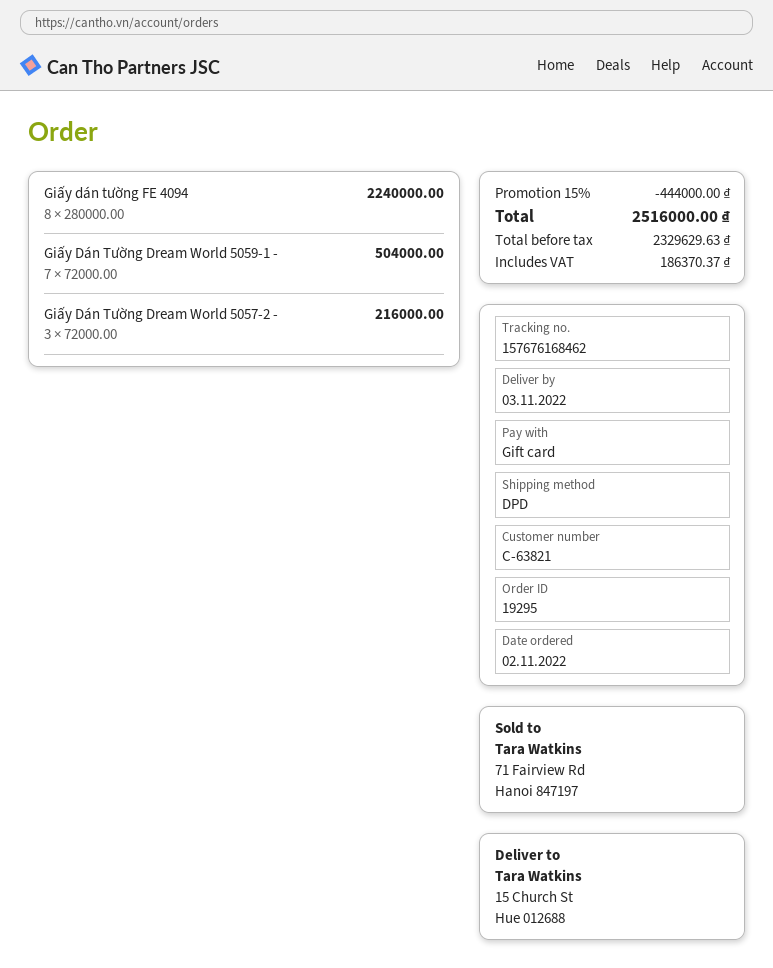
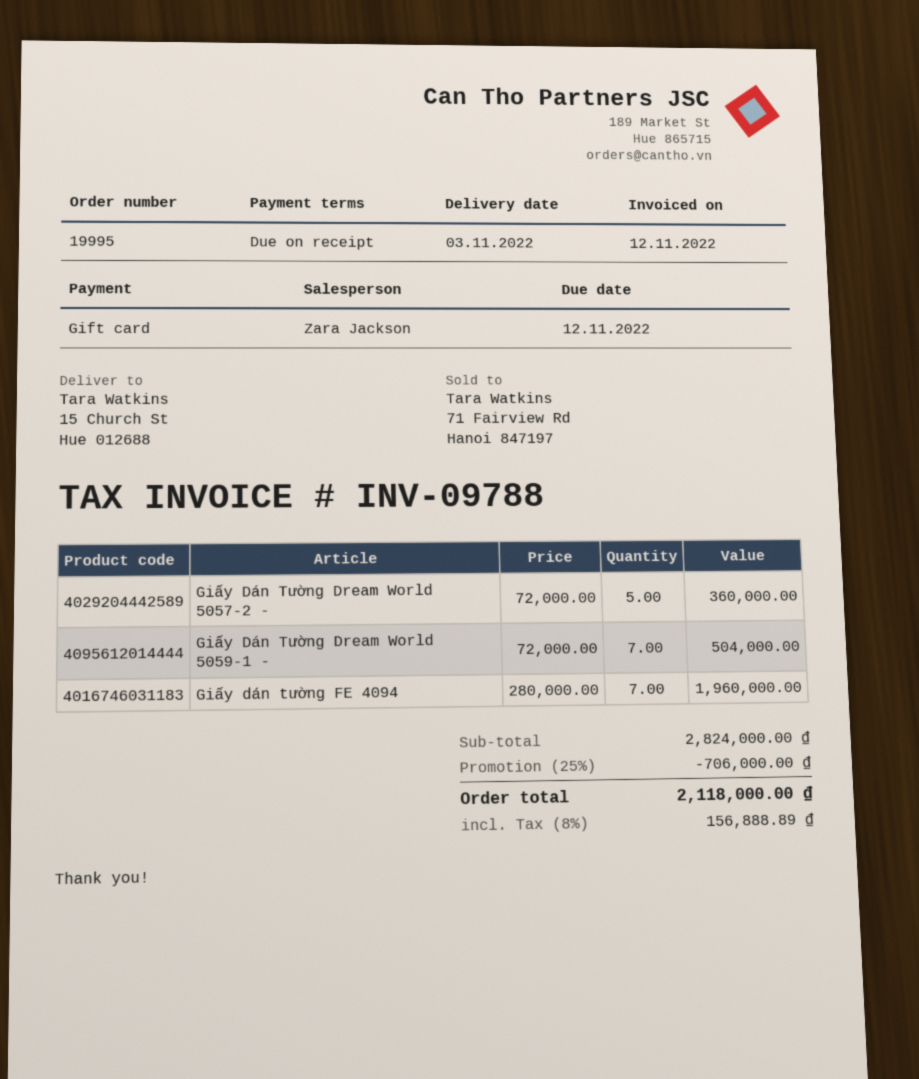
order number: 19295 -> 19995
Giấy dán tường FE 4094: 8 x 280000.00 = 2240000.00 -> 7 x 280000.00 = 1960000.00
Giấy Dán Tường Dream World 5057-2 -: 3 x 72000.00 = 216000.00 -> 5 x 72000.00 = 360000.00
discount: 15% = 444000.00 -> 25% = 706000.00
tax: 186370.37 -> 156888.89
total: 2516000.00 -> 2118000.00

